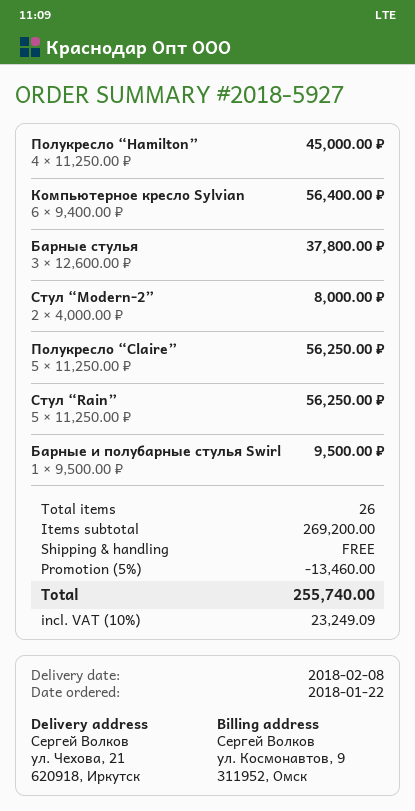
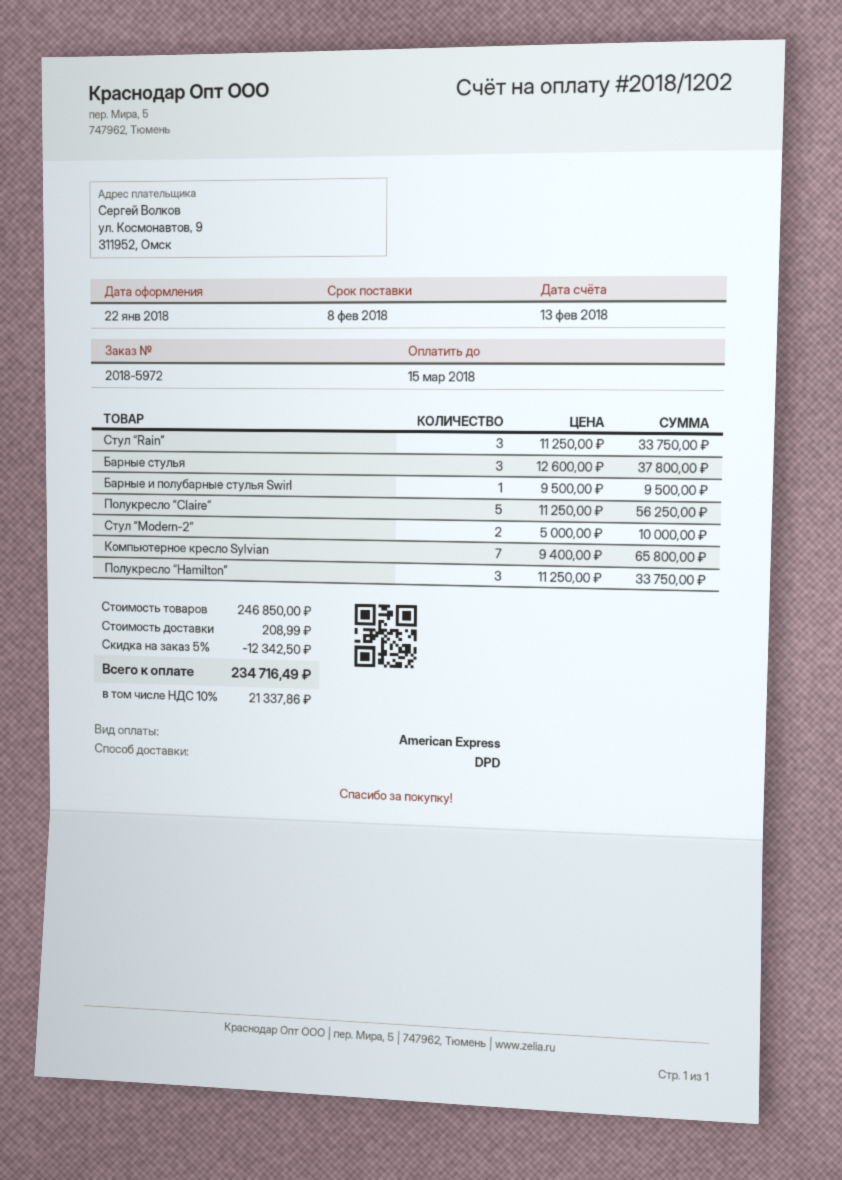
order number: 2018-5927 -> 2018-5972
Полукресло “Hamilton”: 4 x 11250.00 = 45000.00 -> 3 x 11250.00 = 33750.00
Компьютерное кресло Sylvian: 6 x 9400.00 = 56400.00 -> 7 x 9400.00 = 65800.00
Стул “Modern-2”: 2 x 4000.00 = 8000.00 -> 2 x 5000.00 = 10000.00
Стул “Rain”: 5 x 11250.00 = 56250.00 -> 3 x 11250.00 = 33750.00
subtotal: 269200.00 -> 246850.00
discount: 5% = 13460.00 -> 5% = 12342.50
shipping: 0.00 -> 208.99
tax: 10% = 23249.09 -> 10% = 21337.86
total: 255740.00 -> 234716.49

